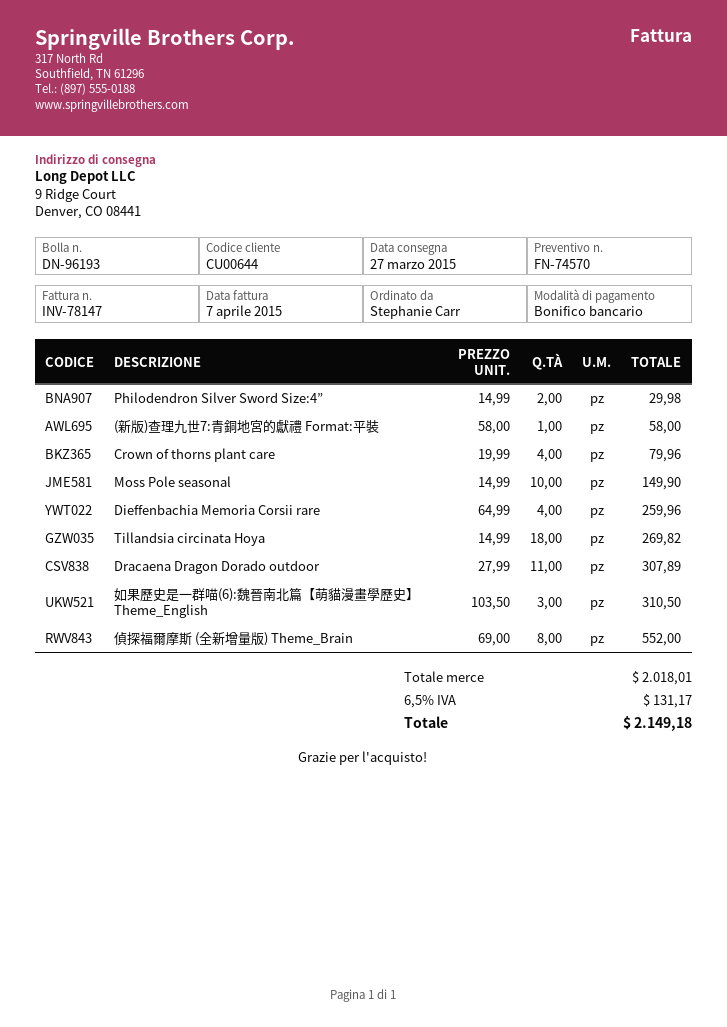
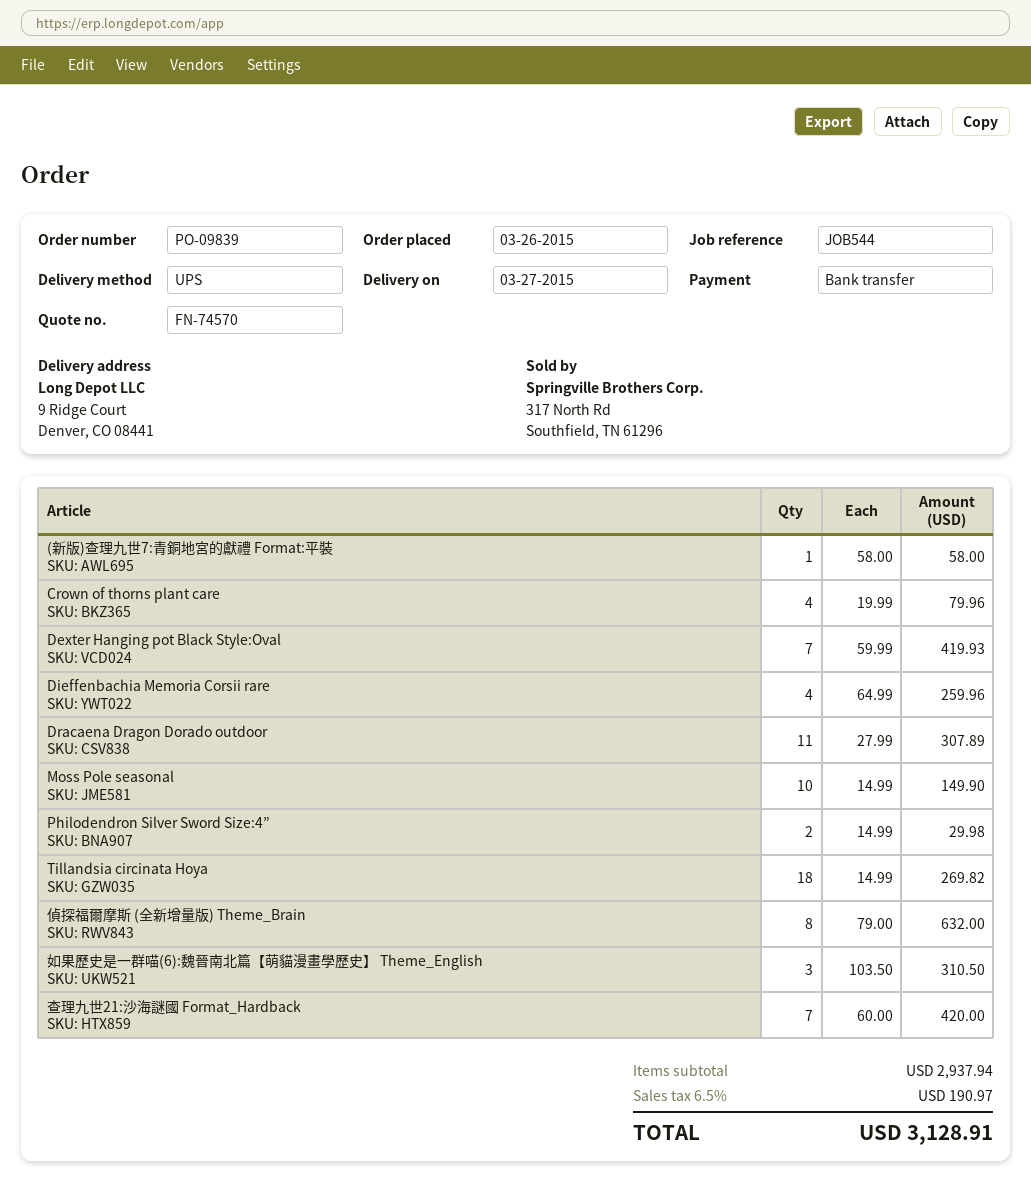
偵探福爾摩斯 (全新增量版) Theme_Brain: 8 x 69.00 = 552.00 -> 8 x 79.00 = 632.00
Dexter Hanging pot Black Style:Oval: none -> 7 x 59.99 = 419.93
查理九世21:沙海謎國 Format_Hardback: none -> 7 x 60.00 = 420.00
subtotal: 2018.01 -> 2937.94
tax: 6.5% = 131.17 -> 6.5% = 190.97
total: 2149.18 -> 3128.91

